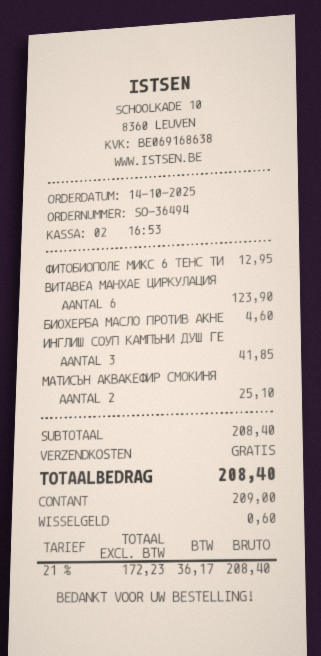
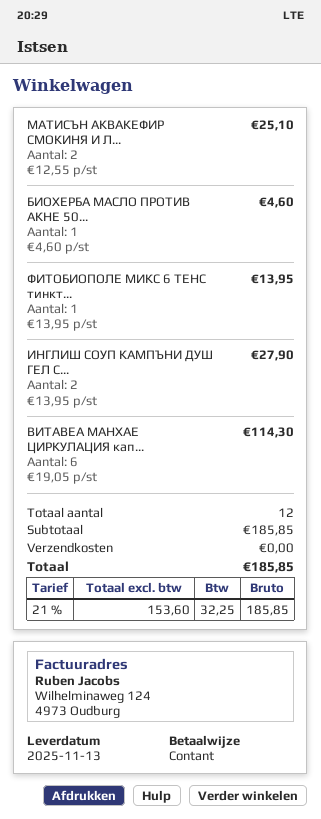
ФИТОБИОПОЛЕ МИКС 6 ТЕНС ТИ: 1 for 12.95 -> 1 for 13.95
ВИТАВЕА МАНХАЕ ЦИРКУЛАЦИЯ: 6 for 123.90 -> 6 for 114.30
ИНГЛИШ СОУП КАМПЪНИ ДУШ ГЕ: 3 for 41.85 -> 2 for 27.90
subtotal: 208.40 -> 185.85
net: 172.23 -> 153.60
tax: 21% = 36.17 -> 21% = 32.25
total: 208.40 -> 185.85

